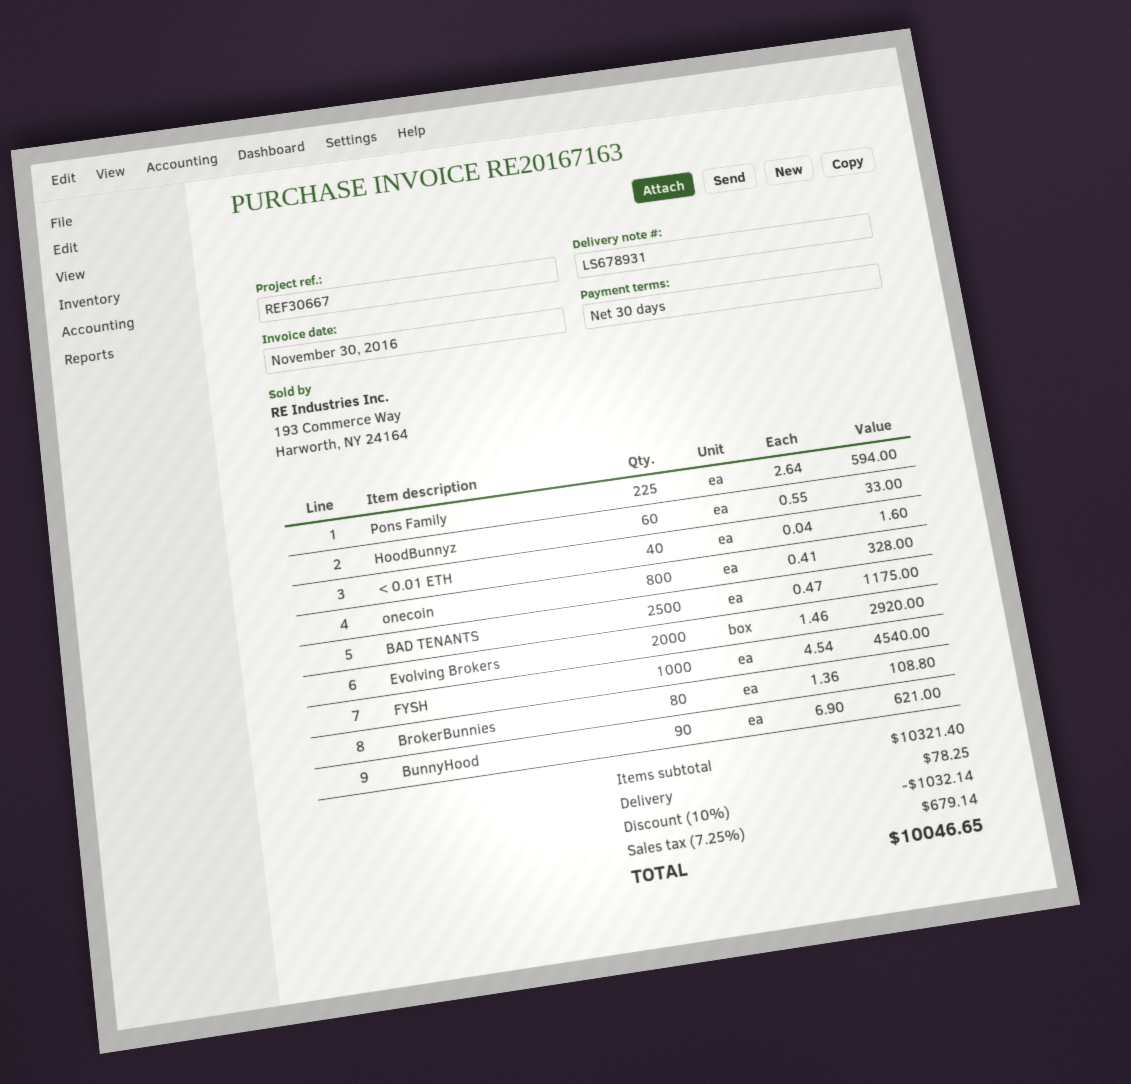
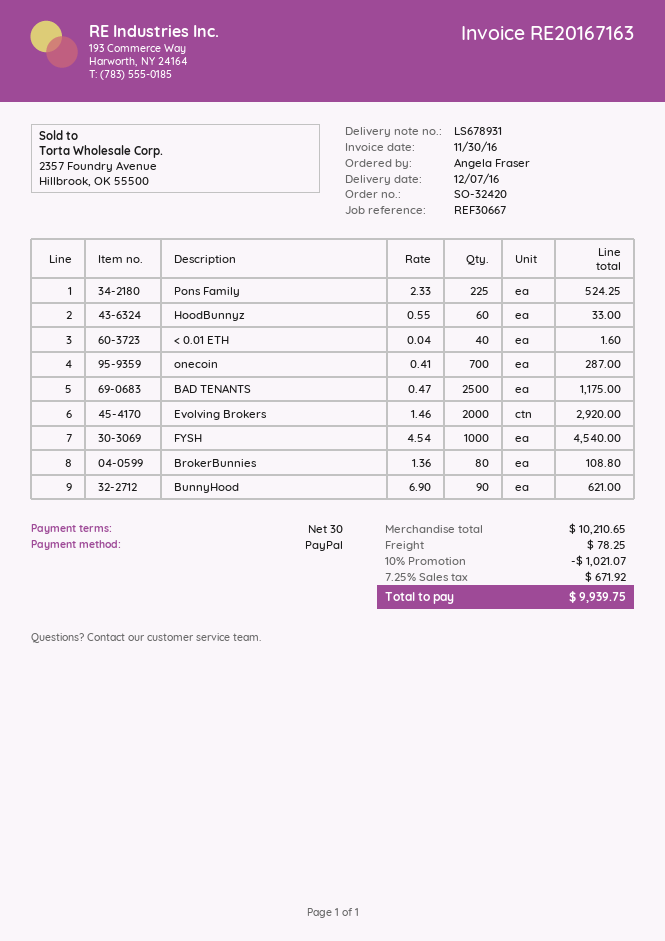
Pons Family: 225 x 2.64 = 594.00 -> 225 x 2.33 = 524.25
onecoin: 800 x 0.41 = 328.00 -> 700 x 0.41 = 287.00
subtotal: 10321.40 -> 10210.65
discount: 10% = 1032.14 -> 10% = 1021.07
tax: 7.25% = 679.14 -> 7.25% = 671.92
total: 10046.65 -> 9939.75

